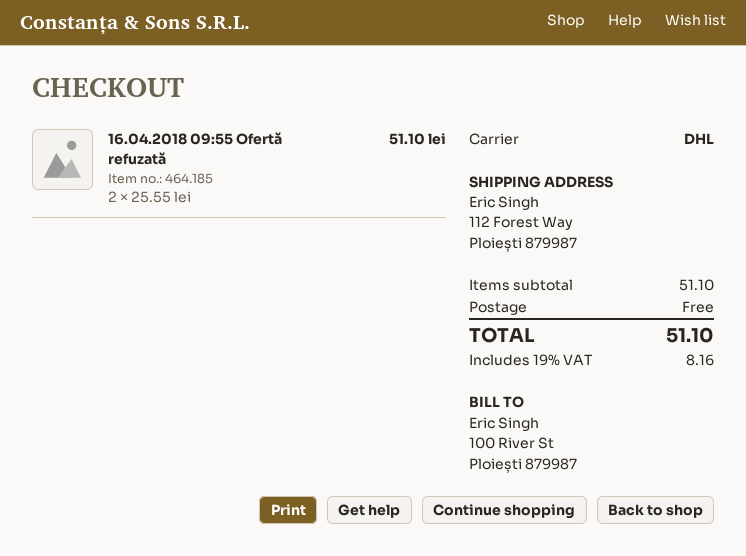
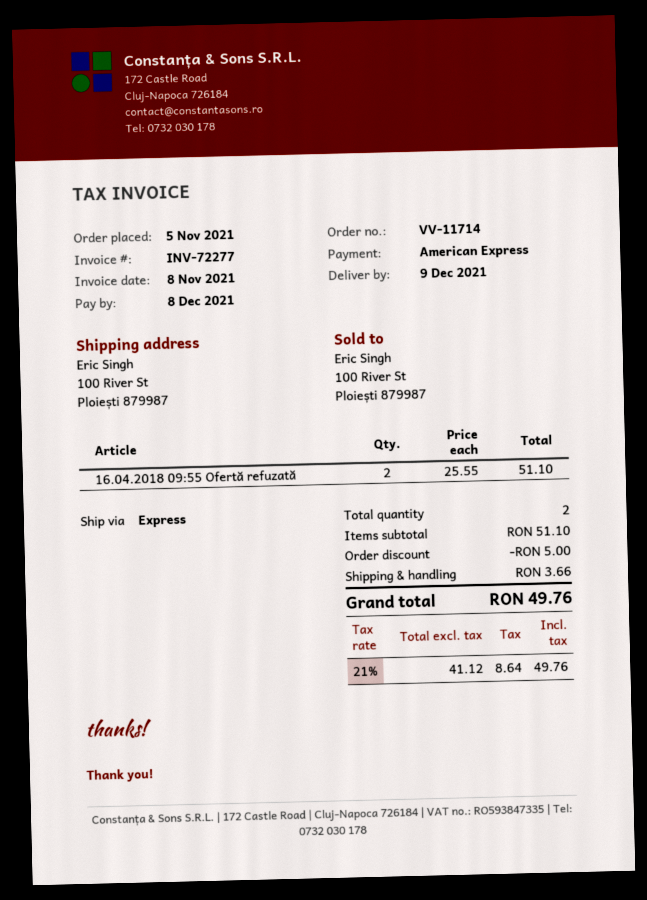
shipping method: DHL -> express
ship to: 112 Forest Way, Ploiești 879987 -> 100 River St, Ploiești 879987
discount: none -> 5.00
shipping: 0.00 -> 3.66
tax: 19% = 8.16 -> 21% = 8.64
total: 51.10 -> 49.76

